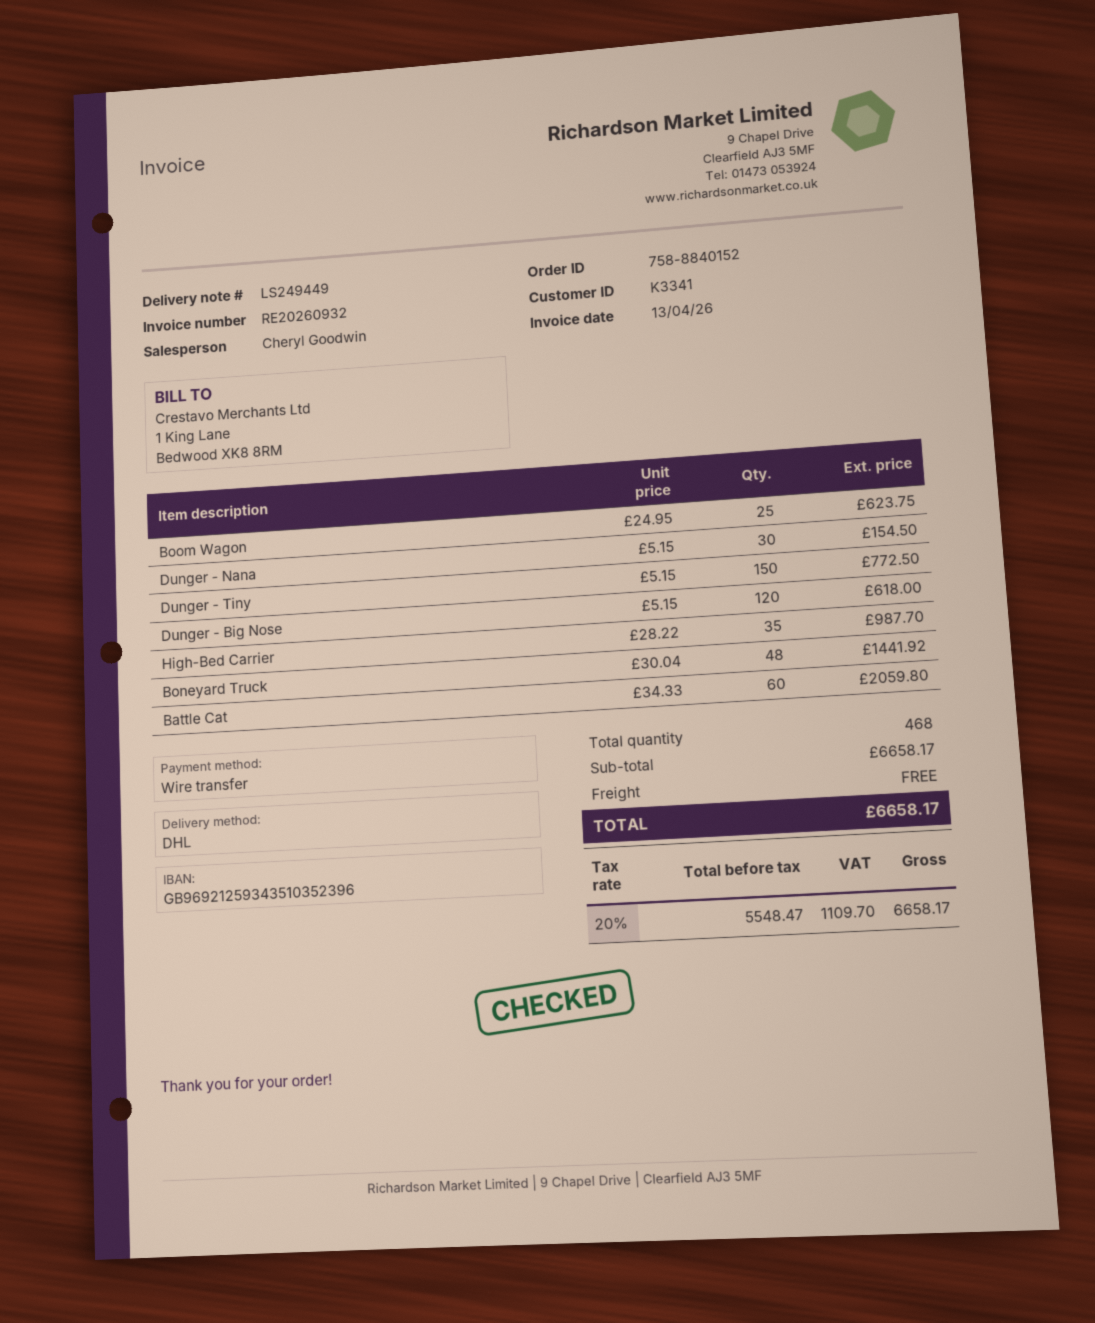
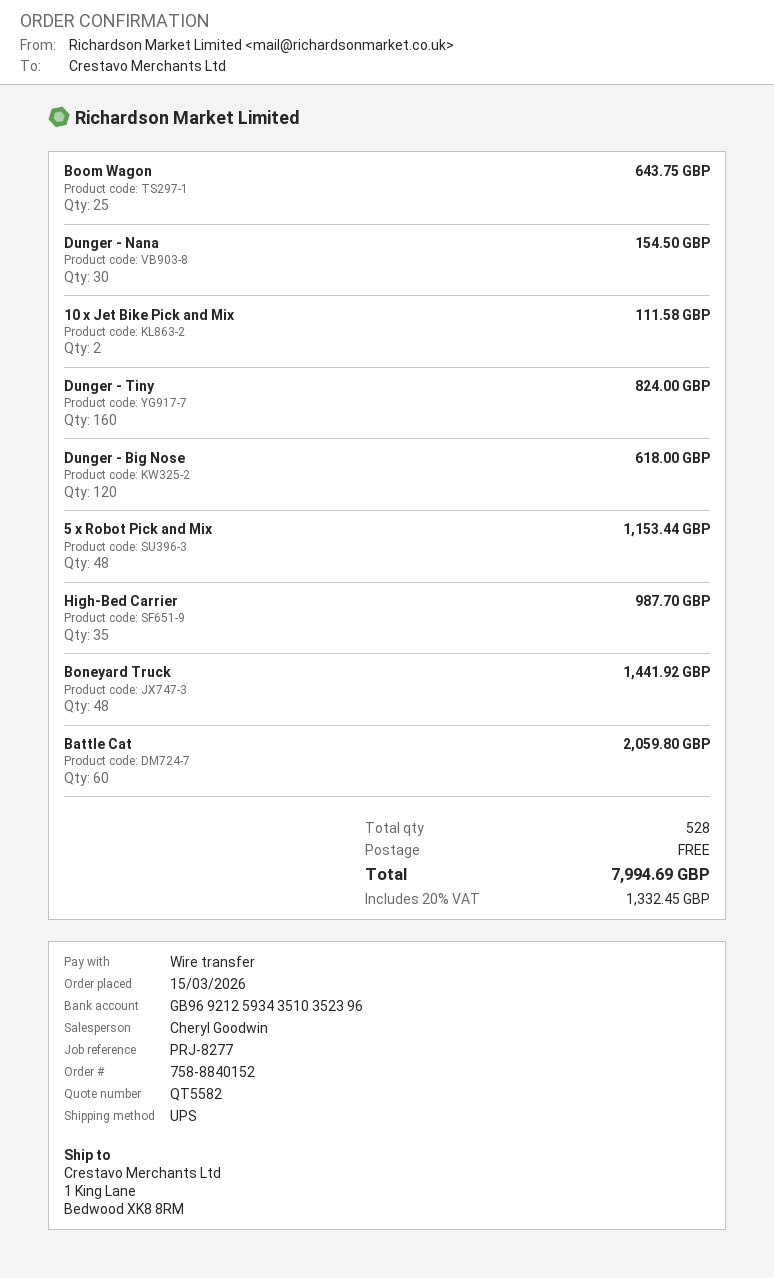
shipping method: DHL -> UPS
Boom Wagon: 25 for 623.75 -> 25 for 643.75
Dunger - Tiny: 150 for 772.50 -> 160 for 824.00
10 x Jet Bike Pick and Mix: none -> 2 for 111.58
5 x Robot Pick and Mix: none -> 48 for 1153.44
total quantity: 468 -> 528
tax: 20% = 1109.70 -> 20% = 1332.45
total: 6658.17 -> 7994.69

